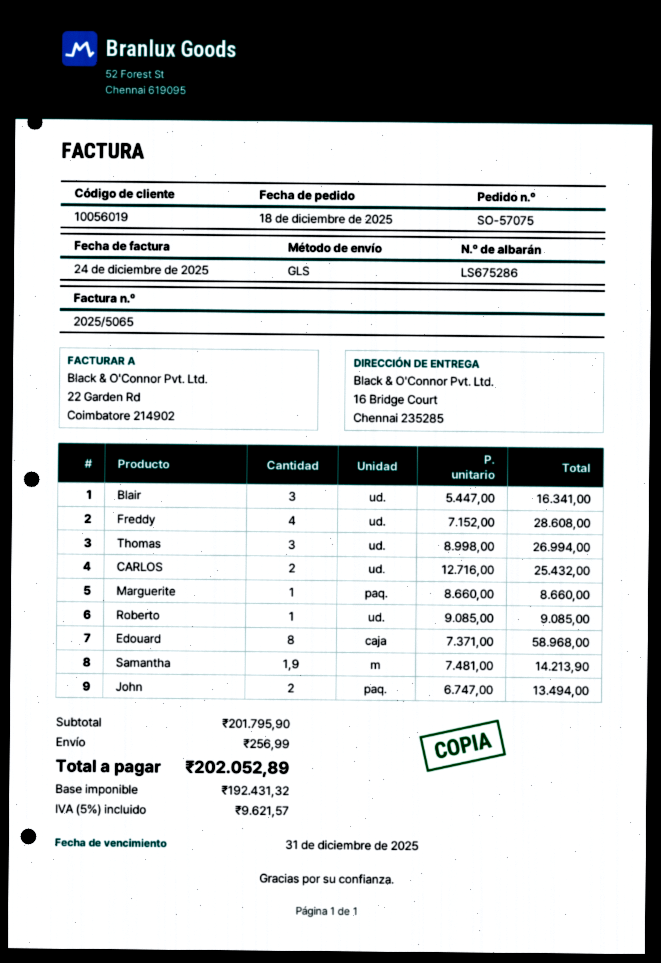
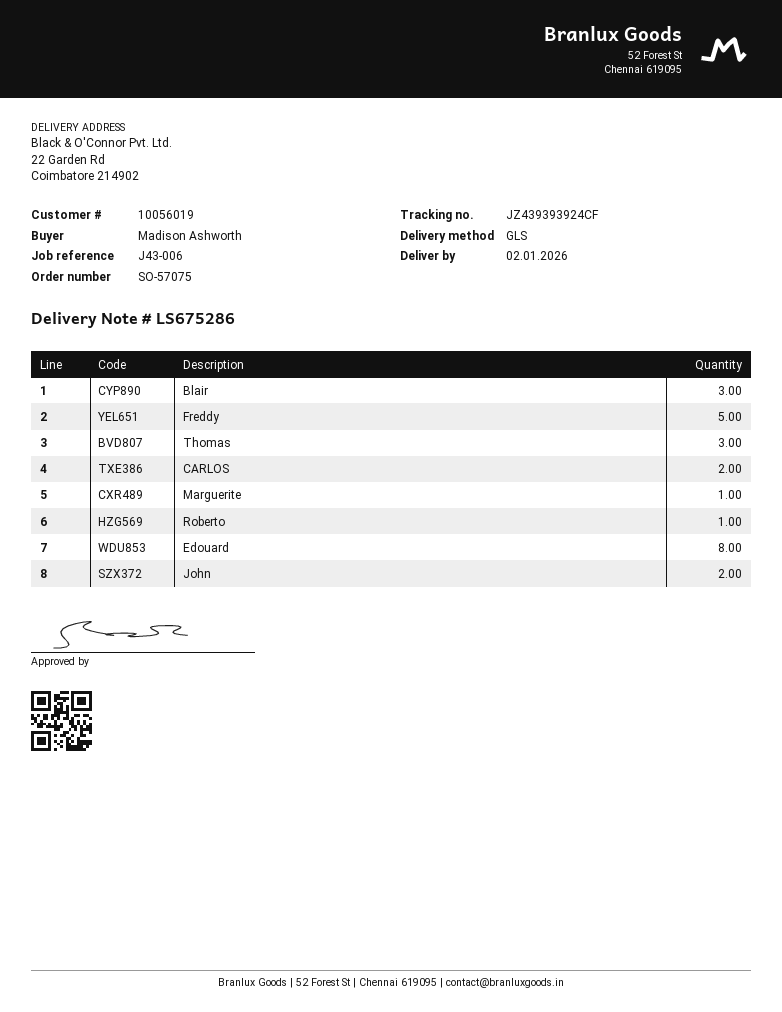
ship to: 16 Bridge Court, Chennai 235285 -> 22 Garden Rd, Coimbatore 214902
Freddy: 4 -> 5
Samantha: 1.9 -> none

